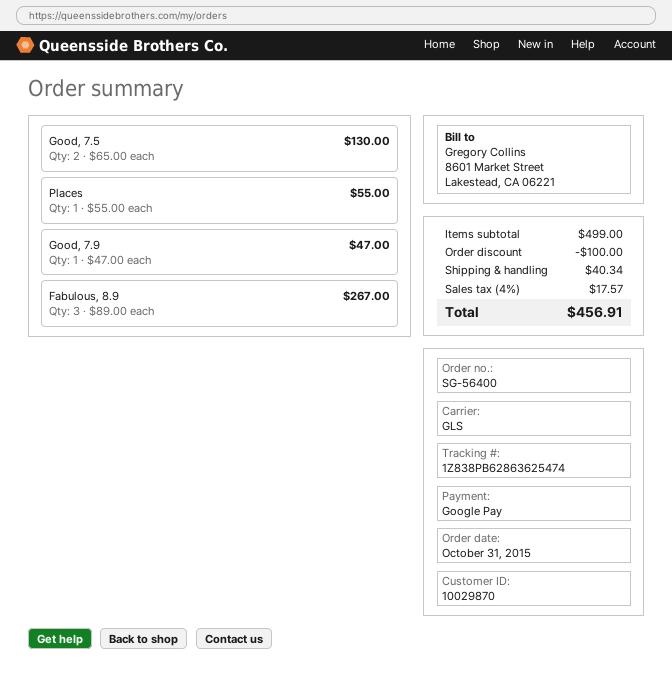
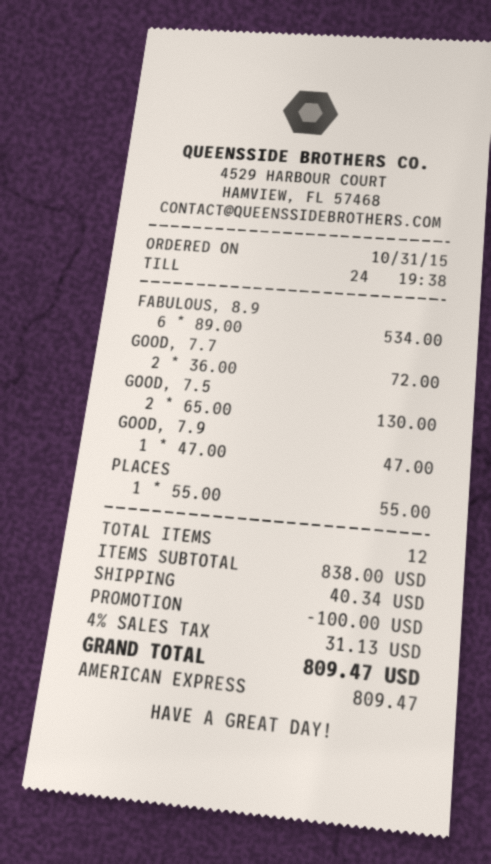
payment method: Google Pay -> American Express
Fabulous, 8.9: 3 x 89.00 = 267.00 -> 6 x 89.00 = 534.00
GOOD, 7.7: none -> 2 x 36.00 = 72.00
subtotal: 499.00 -> 838.00
tax: 4% = 17.57 -> 4% = 31.13
total: 456.91 -> 809.47

